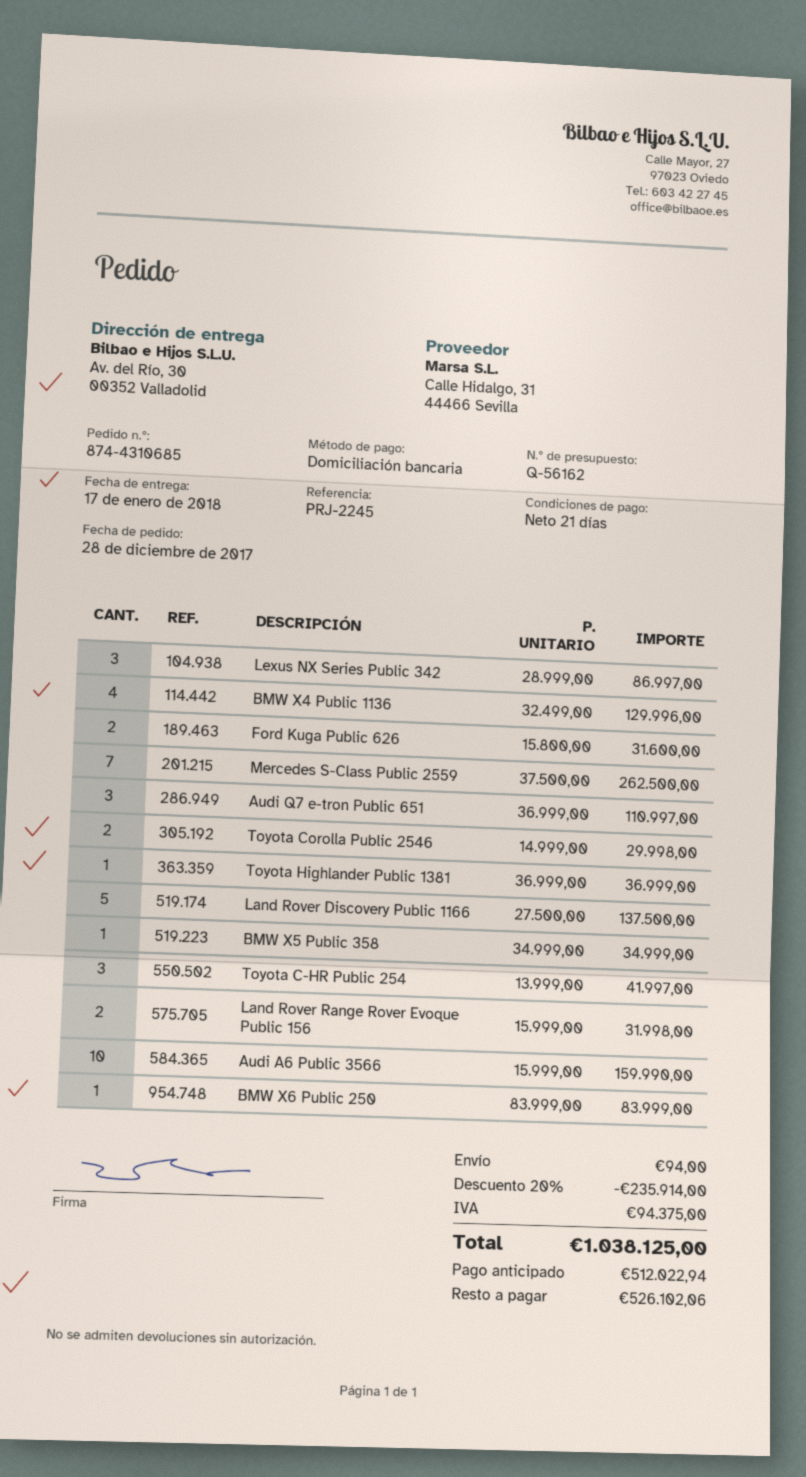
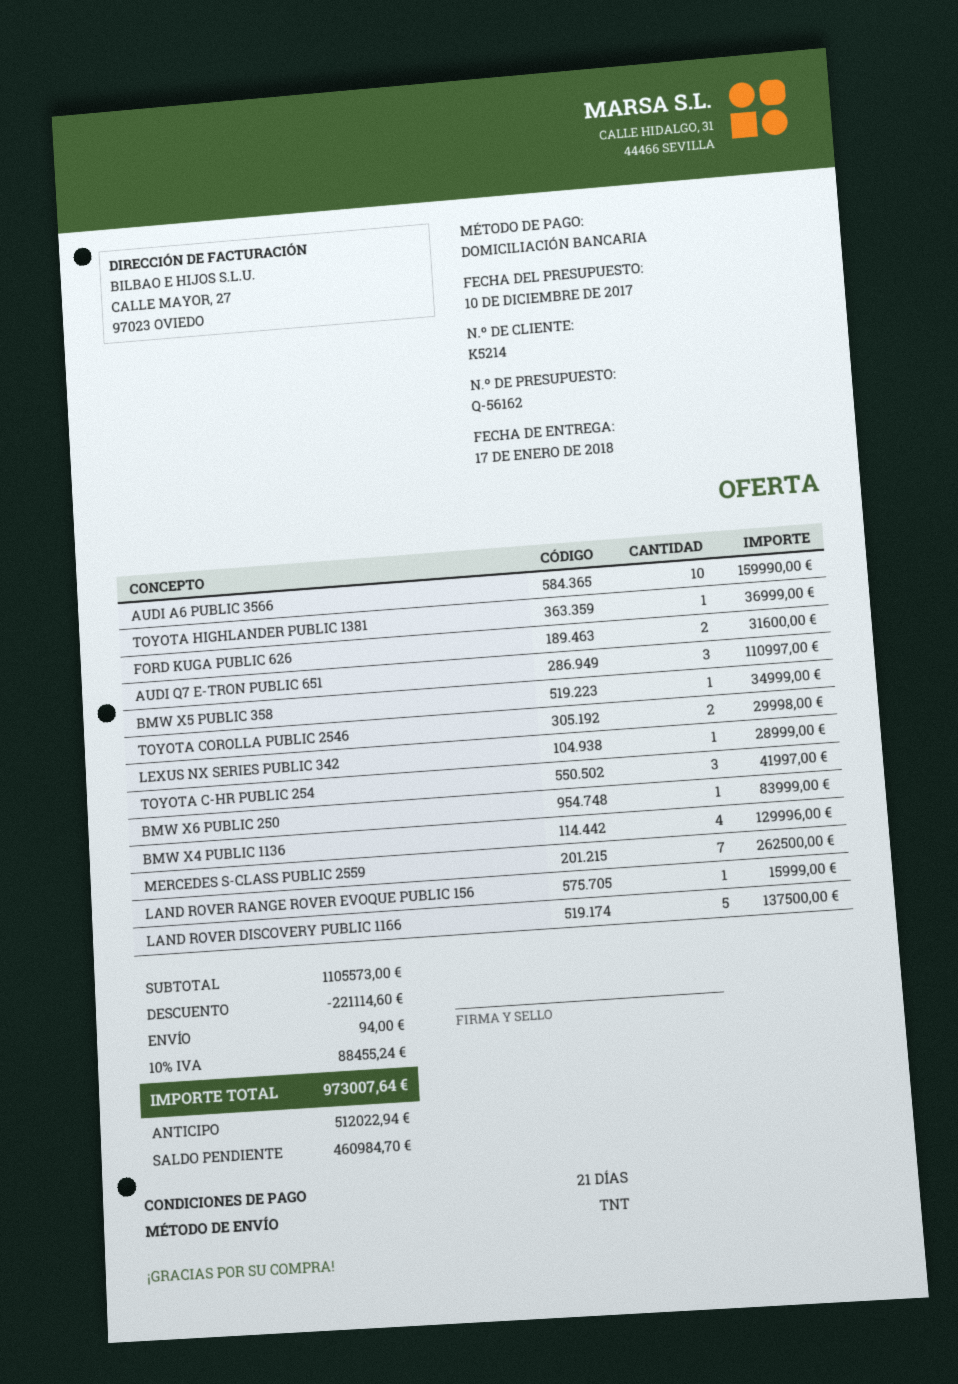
Lexus NX Series Public 342: 3 for 86997.00 -> 1 for 28999.00
Land Rover Range Rover Evoque Public 156: 2 for 31998.00 -> 1 for 15999.00
discount: 235914.00 -> 221114.60
tax: 94375.00 -> 88455.24
total: 1038125.00 -> 973007.64
balance: 526102.06 -> 460984.70

